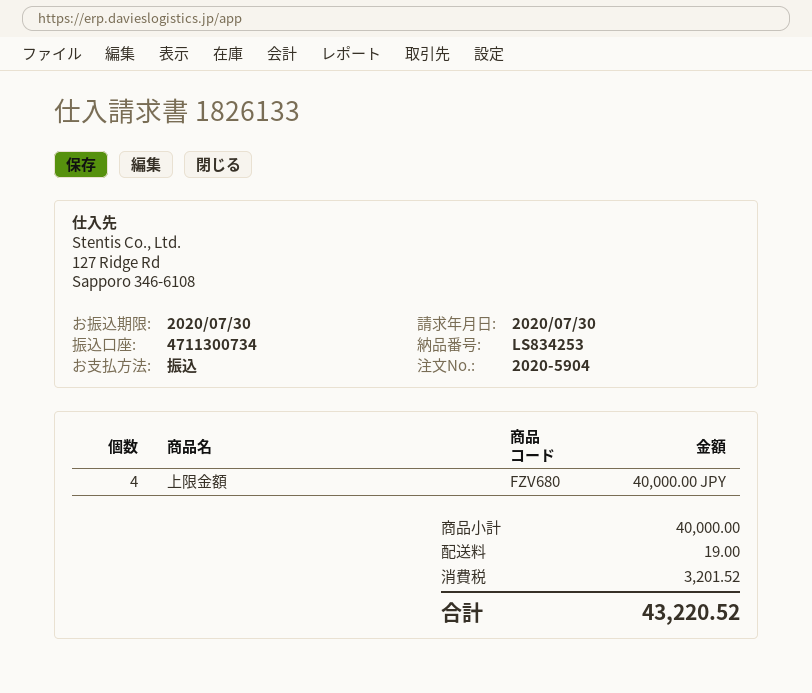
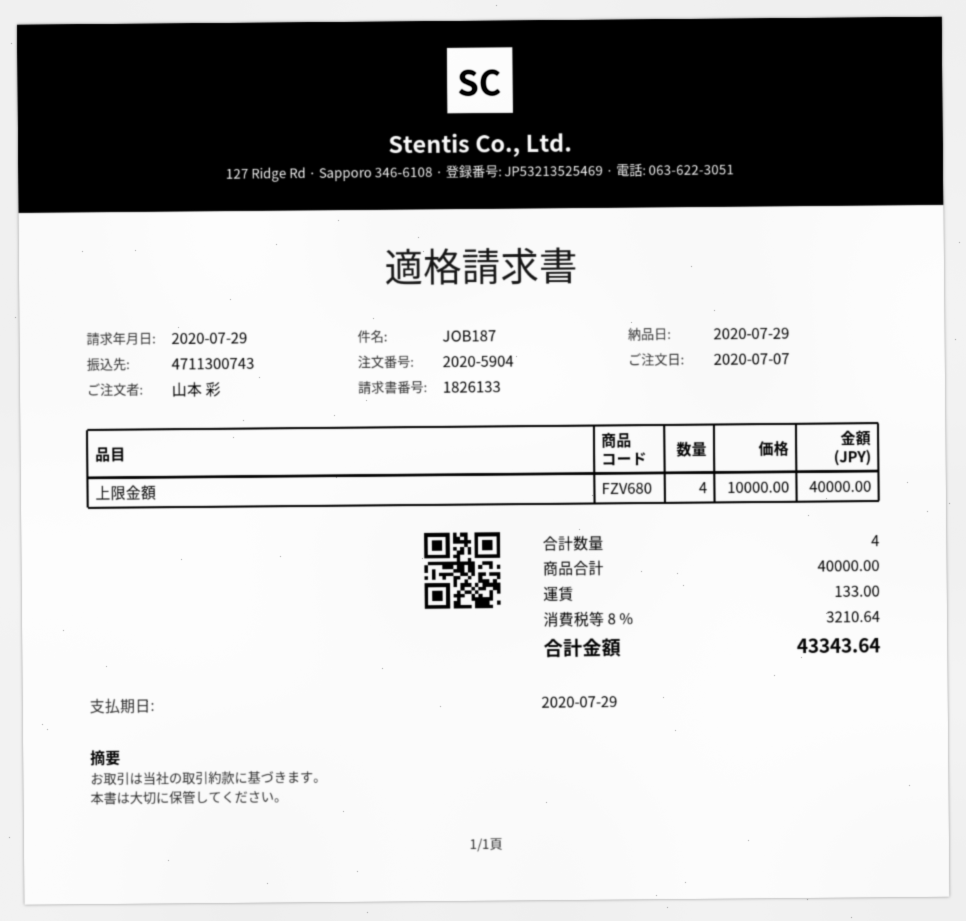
invoice date: 2020-07-30 -> 2020-07-29
due date: 2020-07-30 -> 2020-07-29
bank account: 4711300734 -> 4711300743
shipping: 19.00 -> 133.00
tax: 3201.52 -> 3210.64
total: 43220.52 -> 43343.64

